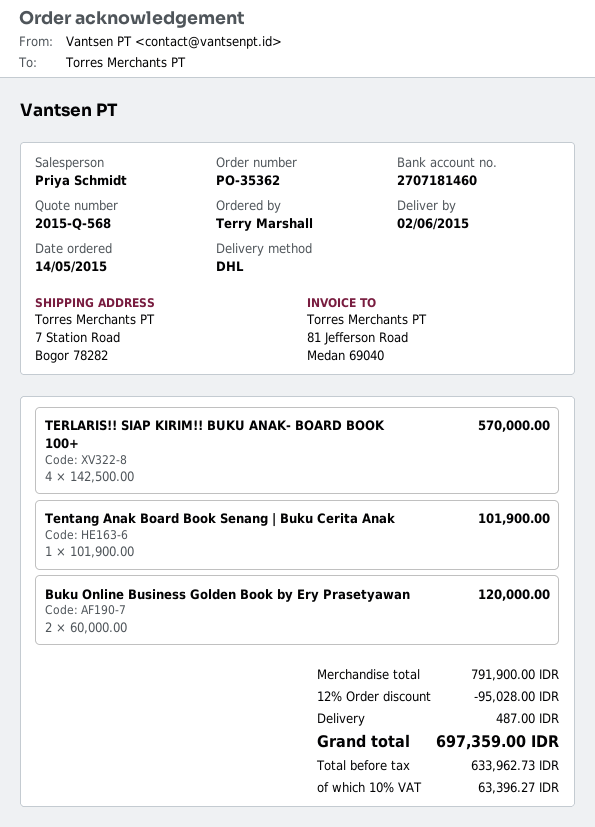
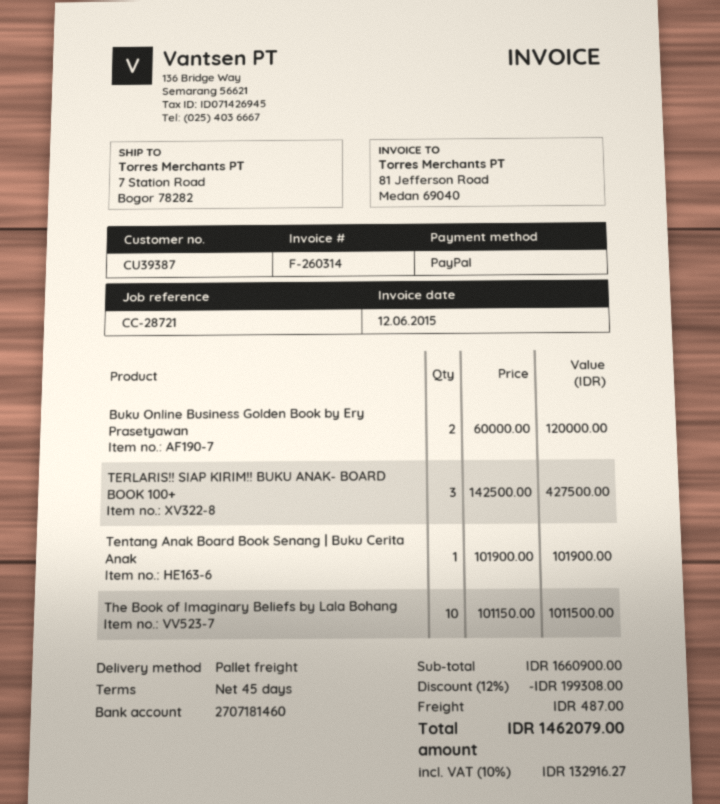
shipping method: DHL -> pallet freight
TERLARIS!! SIAP KIRIM!! BUKU ANAK- BOARD BOOK 100+: 4 x 142500.00 = 570000.00 -> 3 x 142500.00 = 427500.00
The Book of Imaginary Beliefs by Lala Bohang: none -> 10 x 101150.00 = 1011500.00
subtotal: 791900.00 -> 1660900.00
discount: 12% = 95028.00 -> 12% = 199308.00
tax: 10% = 63396.27 -> 10% = 132916.27
total: 697359.00 -> 1462079.00

